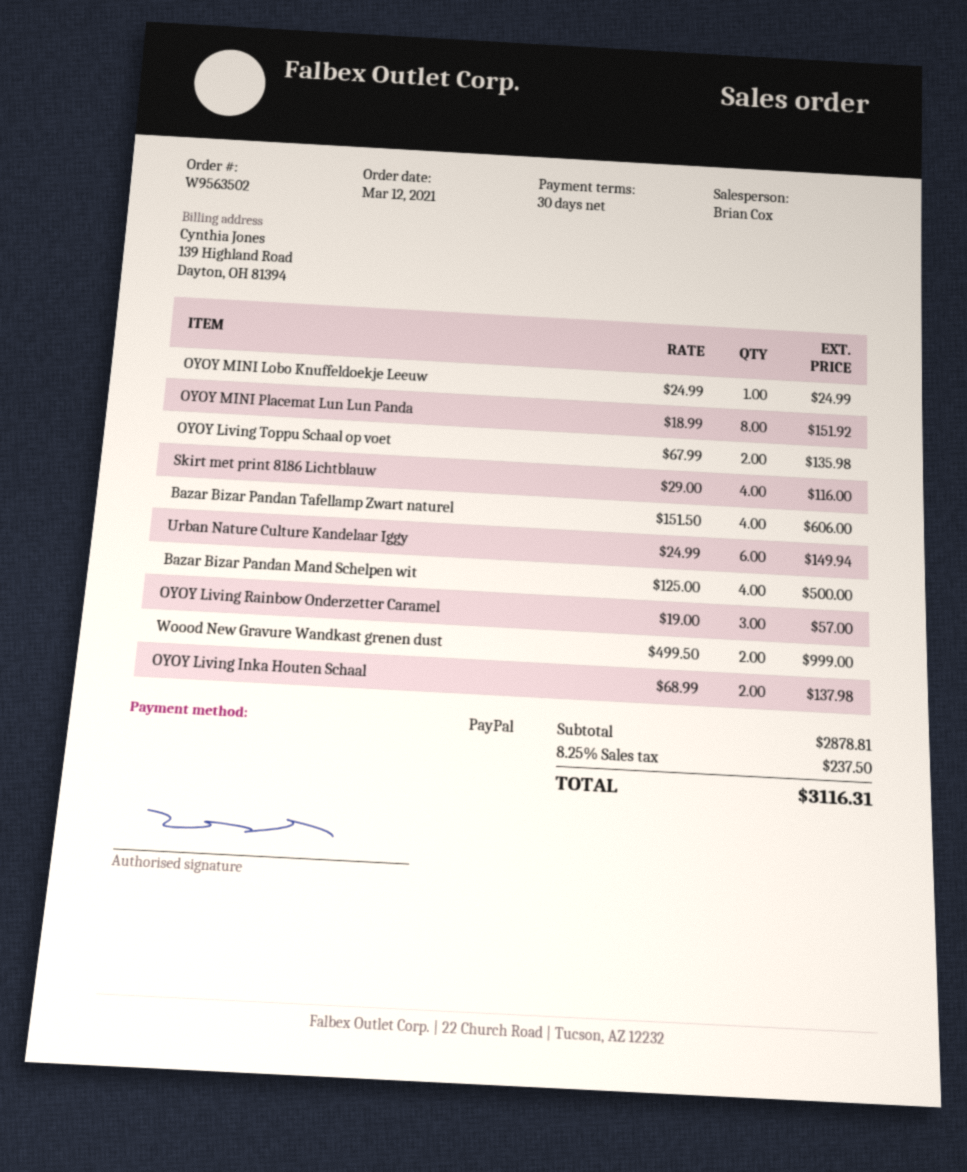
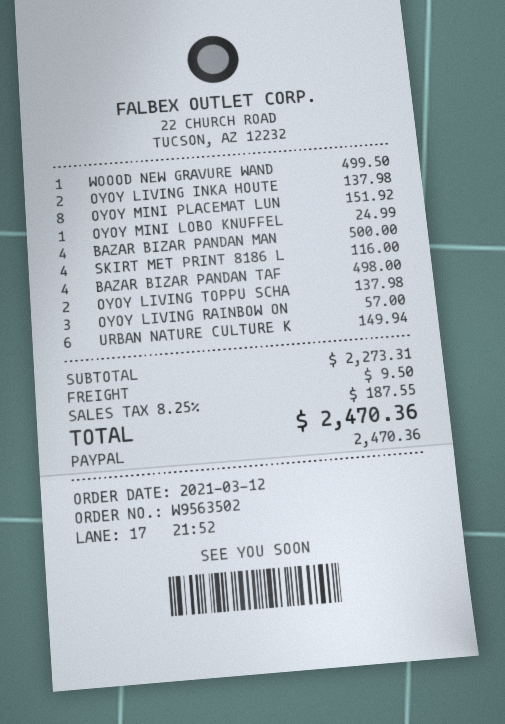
OYOY Living Toppu Schaal op voet: 2 for 135.98 -> 2 for 137.98
Bazar Bizar Pandan Tafellamp Zwart naturel: 4 for 606.00 -> 4 for 498.00
Woood New Gravure Wandkast grenen dust: 2 for 999.00 -> 1 for 499.50
subtotal: 2878.81 -> 2273.31
shipping: none -> 9.50
tax: 8.25% = 237.50 -> 8.25% = 187.55
total: 3116.31 -> 2470.36

